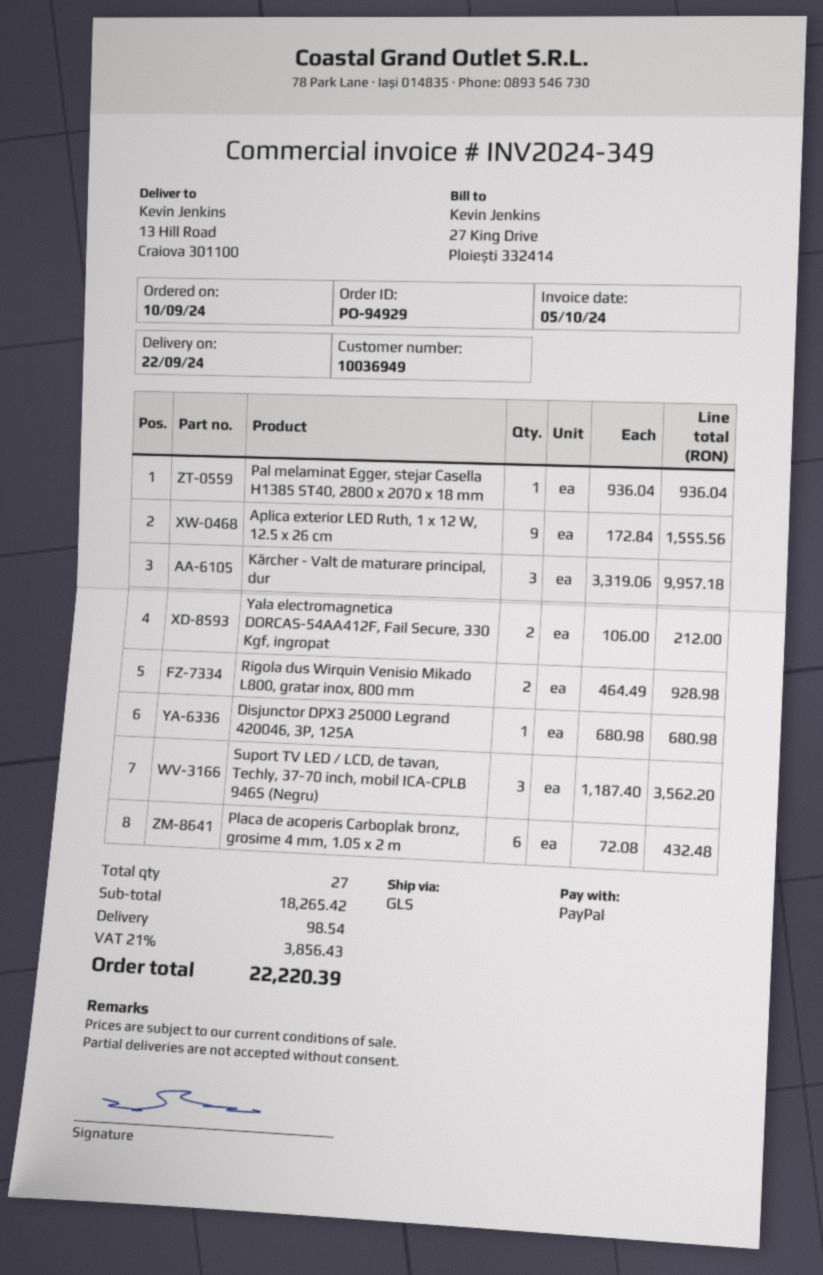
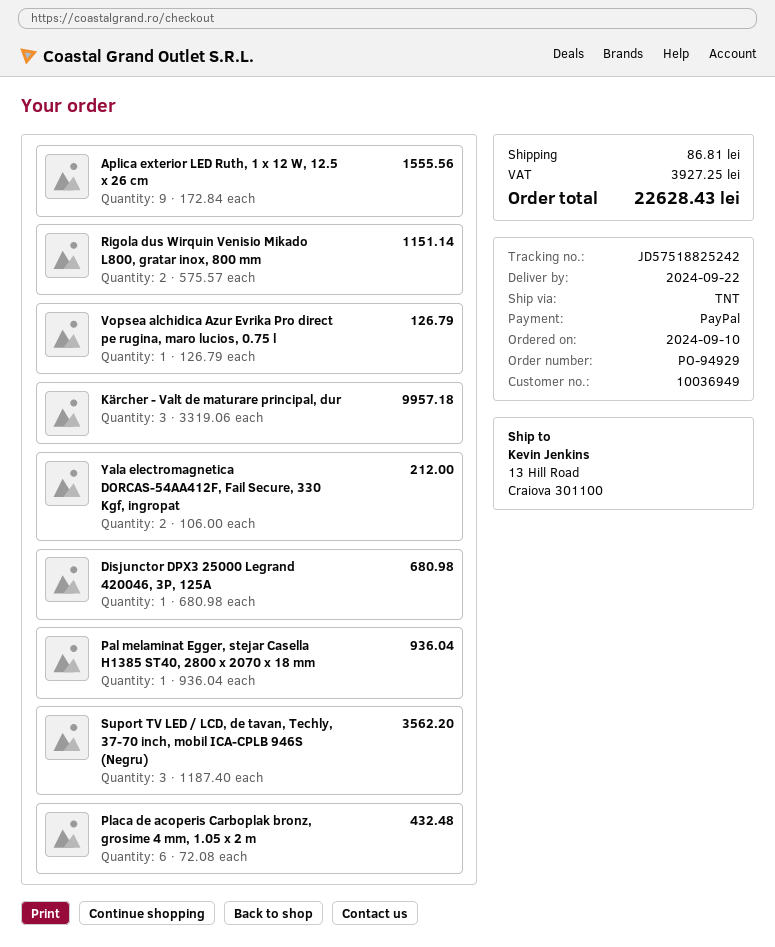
shipping method: GLS -> TNT
Rigola dus Wirquin Venisio Mikado L800, gratar inox, 800 mm: 2 x 464.49 = 928.98 -> 2 x 575.57 = 1151.14
Vopsea alchidica Azur Evrika Pro direct pe rugina, maro lucios, 0.75 l: none -> 1 x 126.79 = 126.79
shipping: 98.54 -> 86.81
tax: 3856.43 -> 3927.25
total: 22220.39 -> 22628.43

